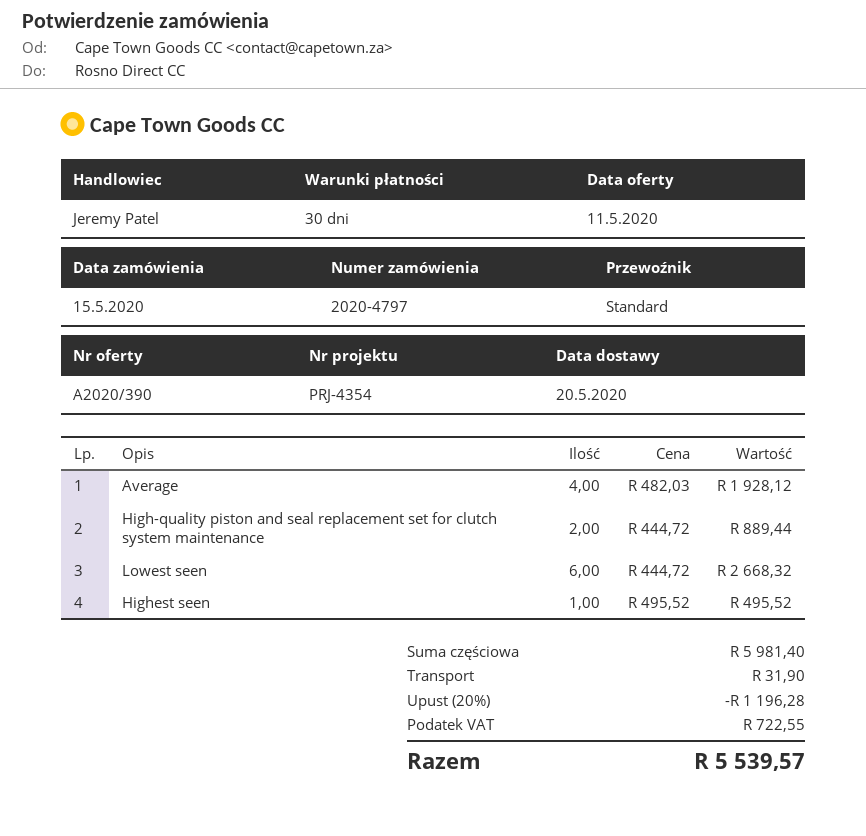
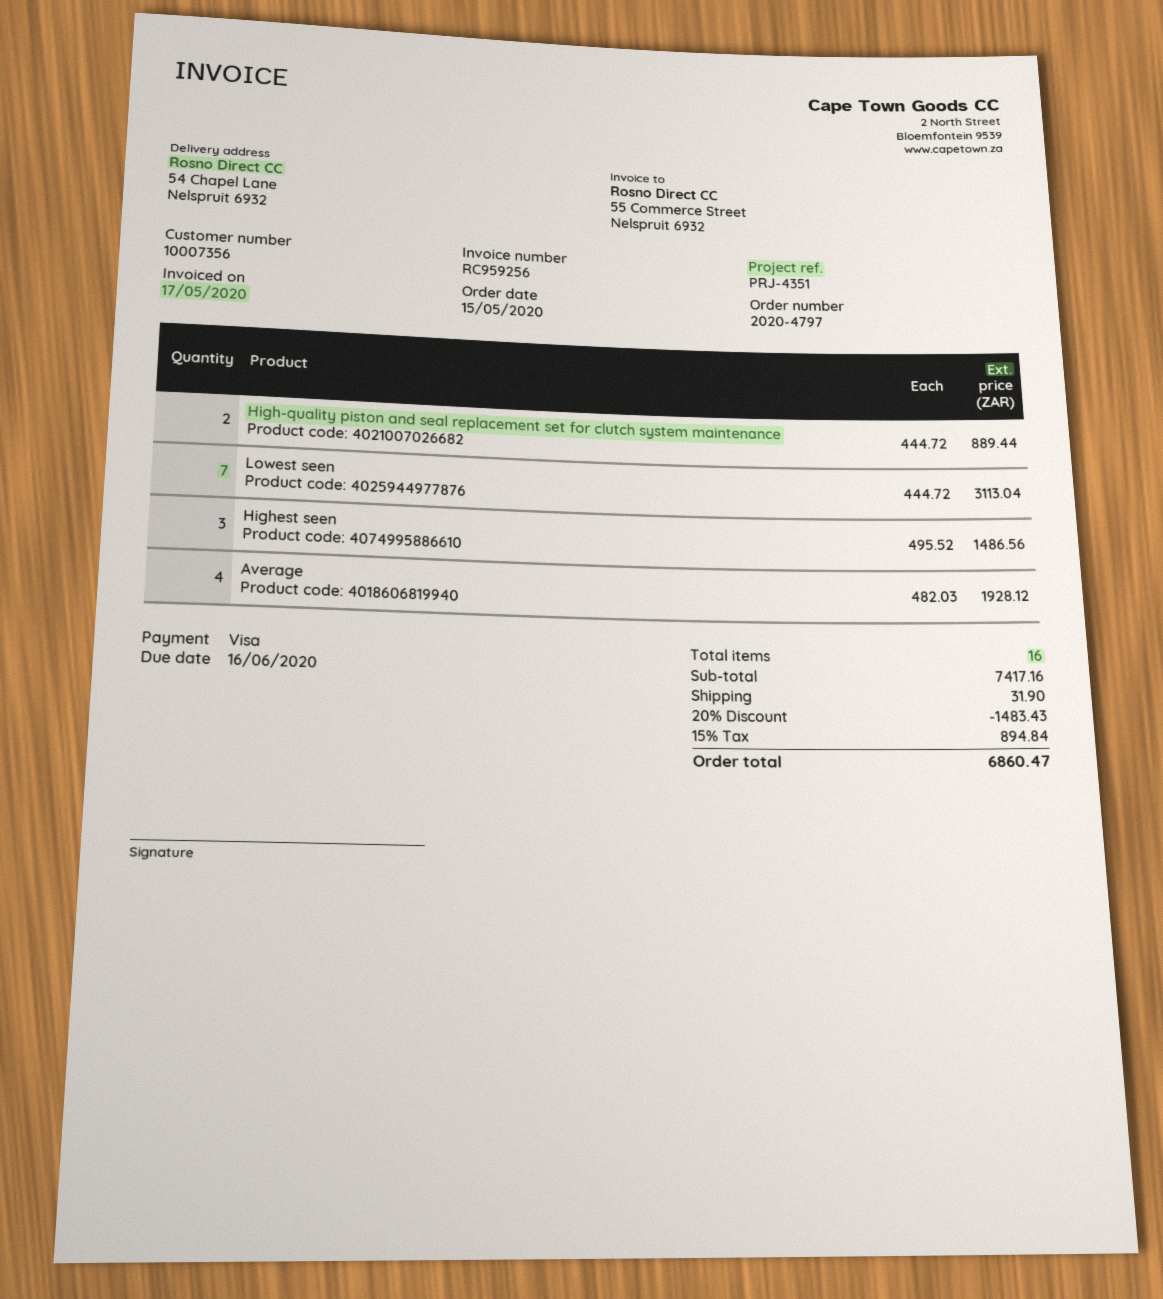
reference: PRJ-4354 -> PRJ-4351
Lowest seen: 6 x 444.72 = 2668.32 -> 7 x 444.72 = 3113.04
Highest seen: 1 x 495.52 = 495.52 -> 3 x 495.52 = 1486.56
subtotal: 5981.40 -> 7417.16
discount: 20% = 1196.28 -> 20% = 1483.43
tax: 722.55 -> 894.84
total: 5539.57 -> 6860.47

